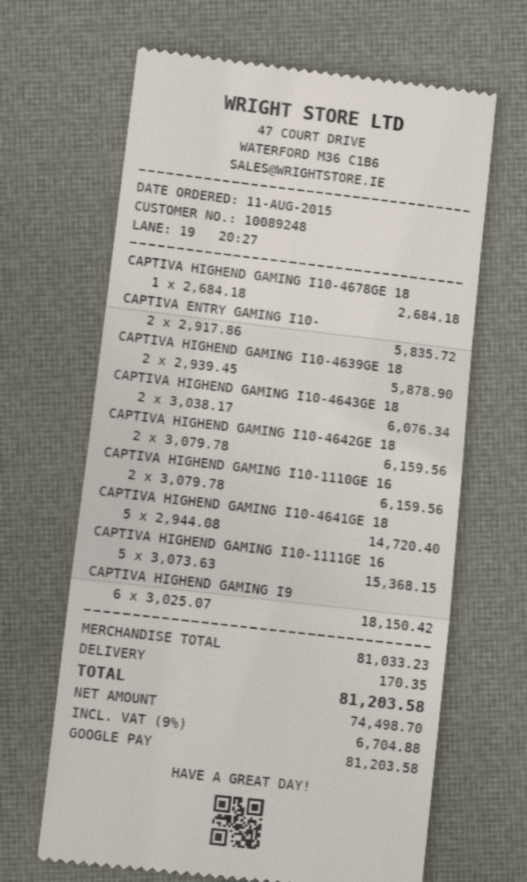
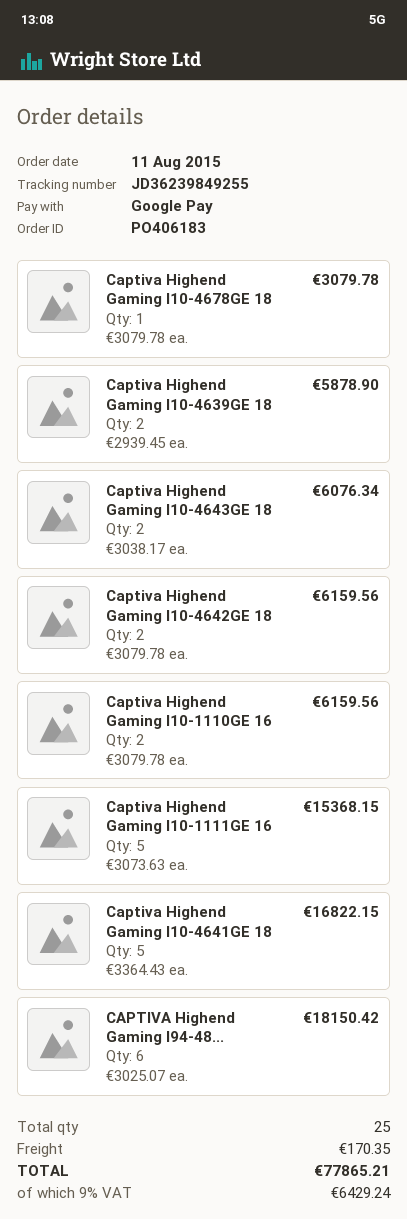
CAPTIVA HIGHEND GAMING I10-4678GE 18: 1 x 2684.18 = 2684.18 -> 1 x 3079.78 = 3079.78
CAPTIVA ENTRY GAMING I10-: 2 x 2917.86 = 5835.72 -> none
CAPTIVA HIGHEND GAMING I10-4641GE 18: 5 x 2944.08 = 14720.40 -> 5 x 3364.43 = 16822.15
tax: 9% = 6704.88 -> 9% = 6429.24
total: 81203.58 -> 77865.21

